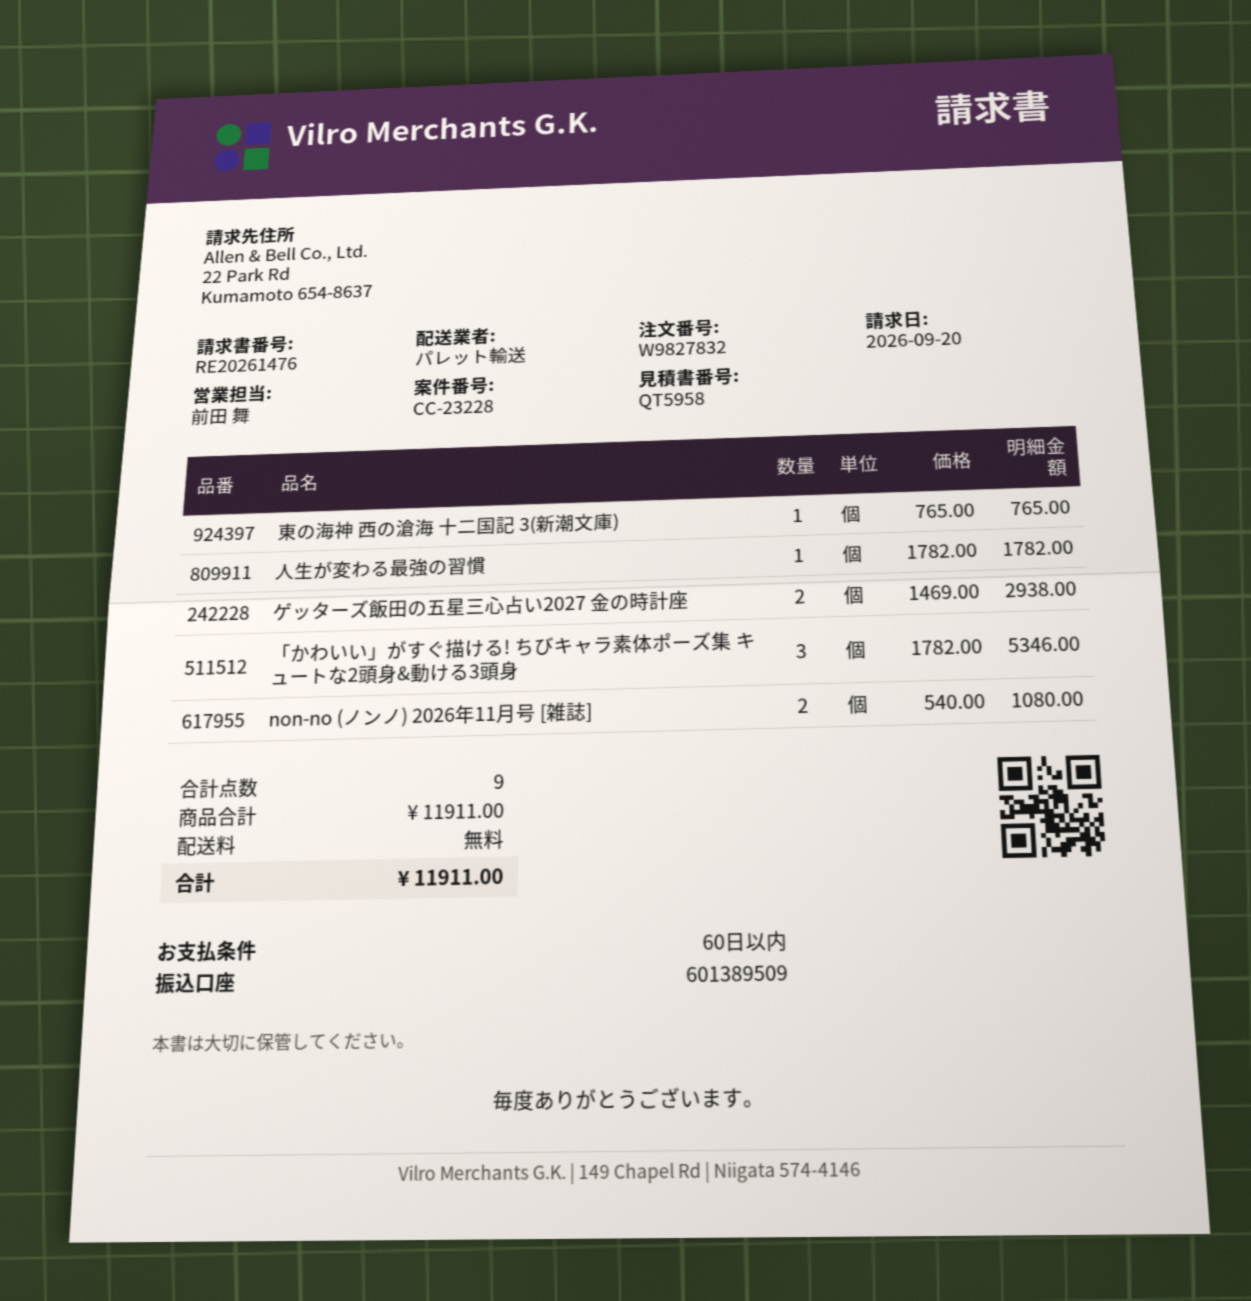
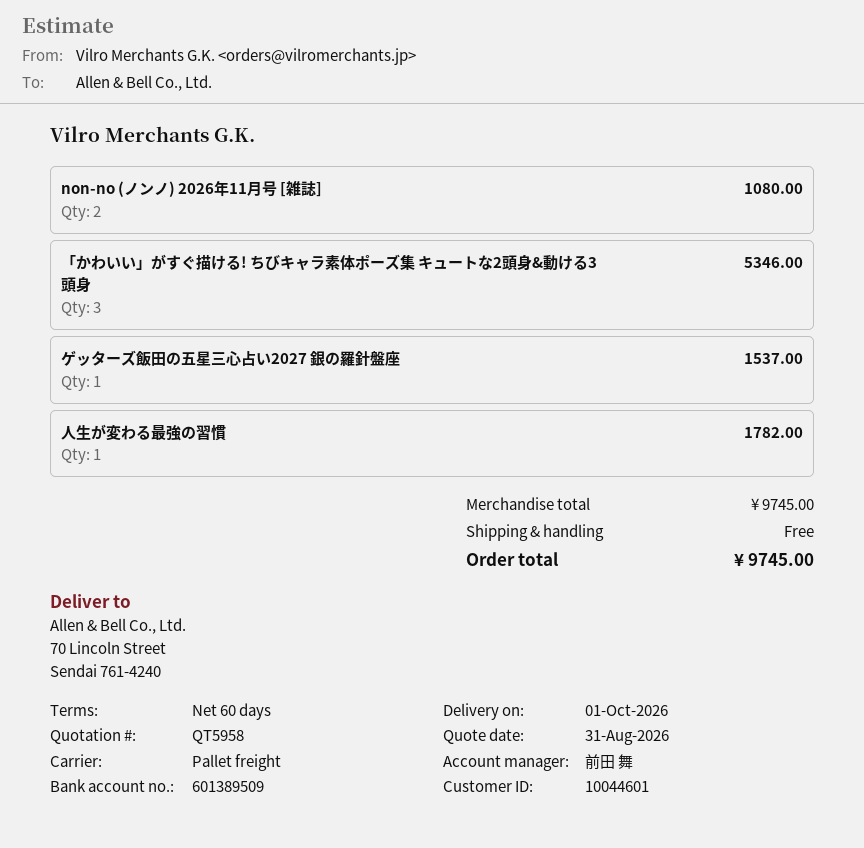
東の海神 西の滄海 十二国記 3(新潮文庫): 1 for 765.00 -> none
ゲッターズ飯田の五星三心占い2027 金の時計座: 2 for 2938.00 -> none
ゲッターズ飯田の五星三心占い2027 銀の羅針盤座: none -> 1 for 1537.00
subtotal: 11911.00 -> 9745.00
total: 11911.00 -> 9745.00

